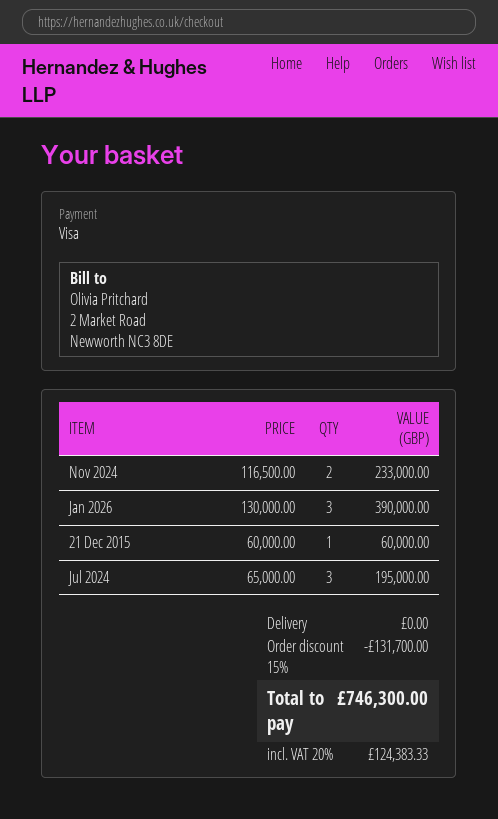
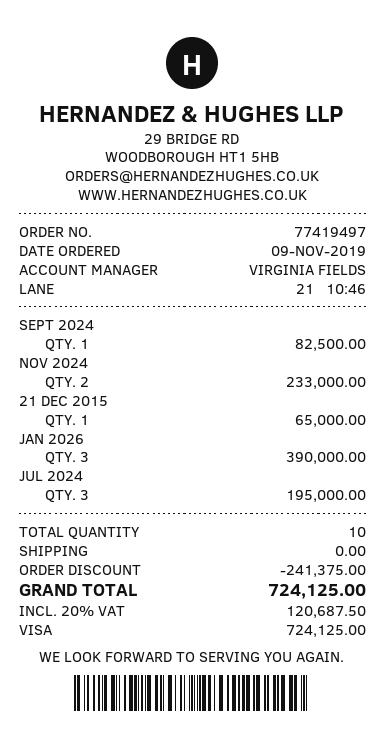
21 Dec 2015: 1 for 60000.00 -> 1 for 65000.00
SEPT 2024: none -> 1 for 82500.00
discount: 131700.00 -> 241375.00
tax: 20% = 124383.33 -> 20% = 120687.50
total: 746300.00 -> 724125.00

